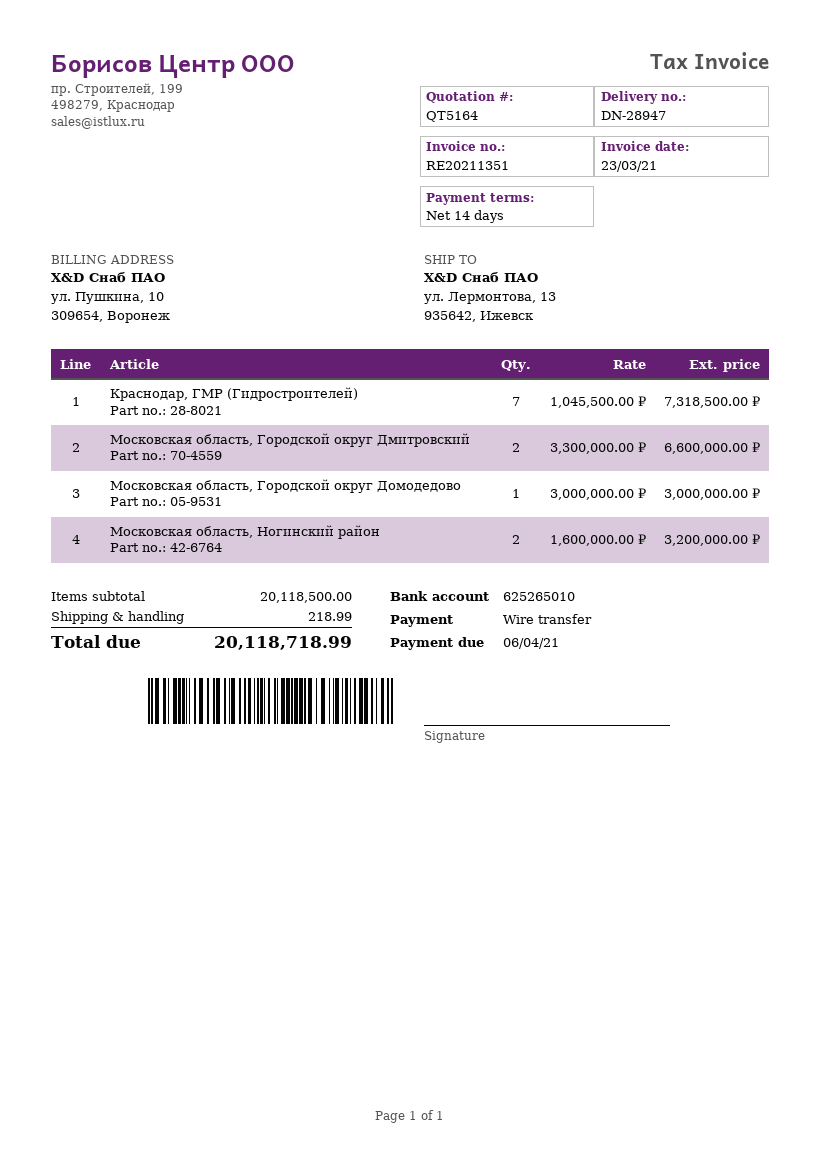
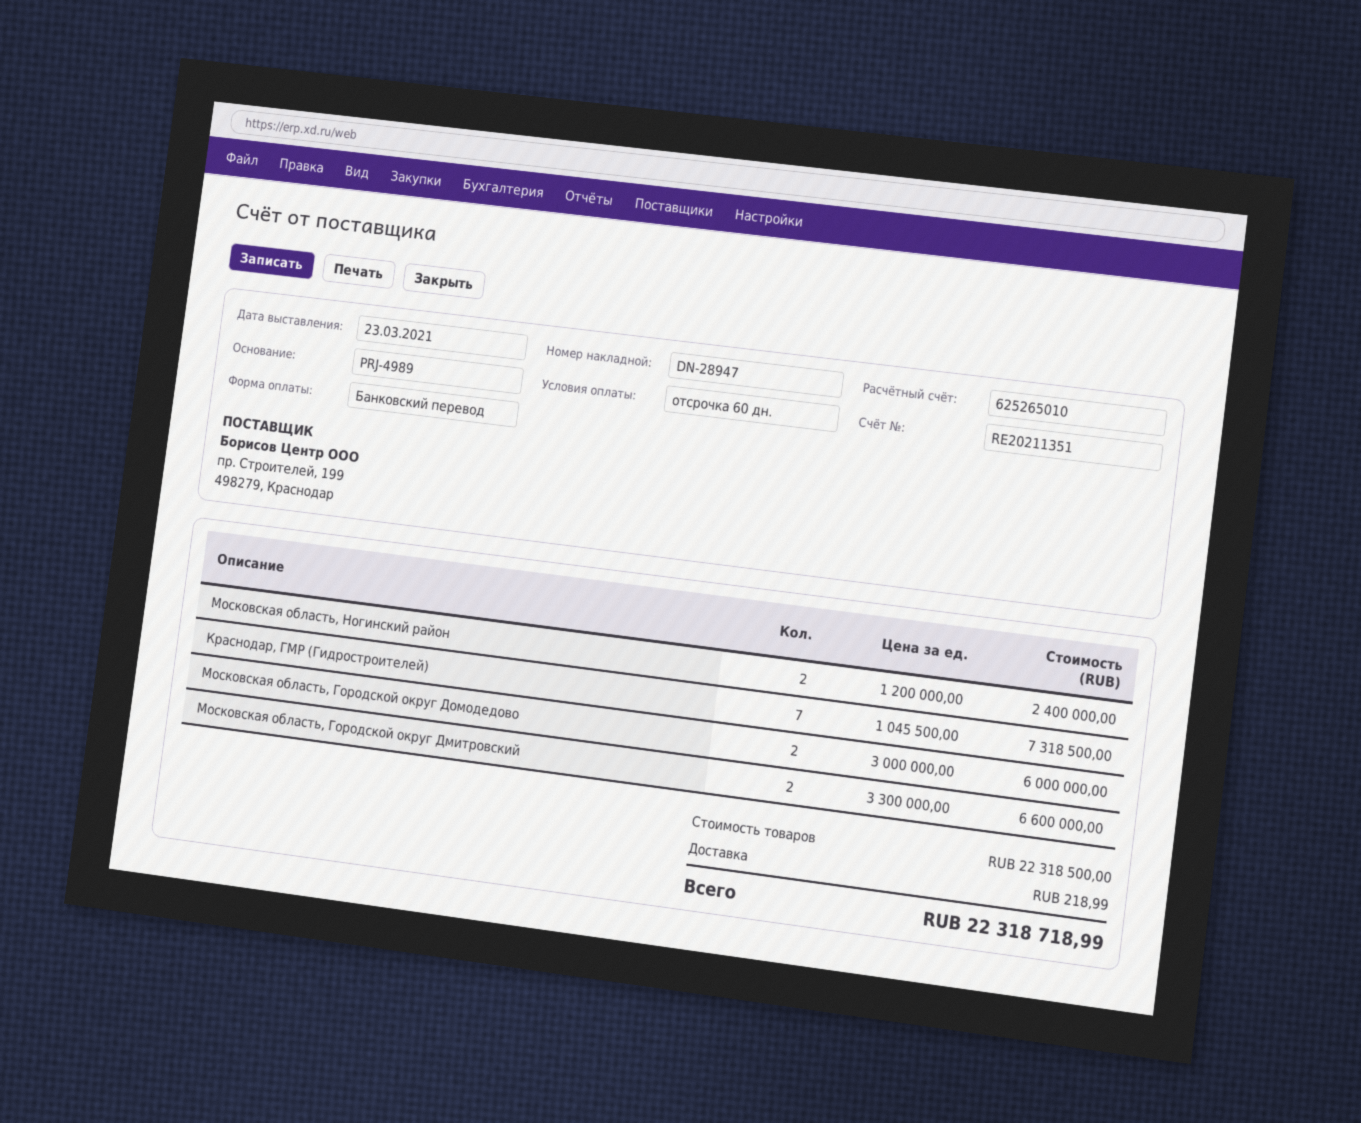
payment terms: 14 days -> 60 days
Московская область, Городской округ Домодедово: 1 x 3000000.00 = 3000000.00 -> 2 x 3000000.00 = 6000000.00
Московская область, Ногинский район: 2 x 1600000.00 = 3200000.00 -> 2 x 1200000.00 = 2400000.00
subtotal: 20118500.00 -> 22318500.00
total: 20118718.99 -> 22318718.99

